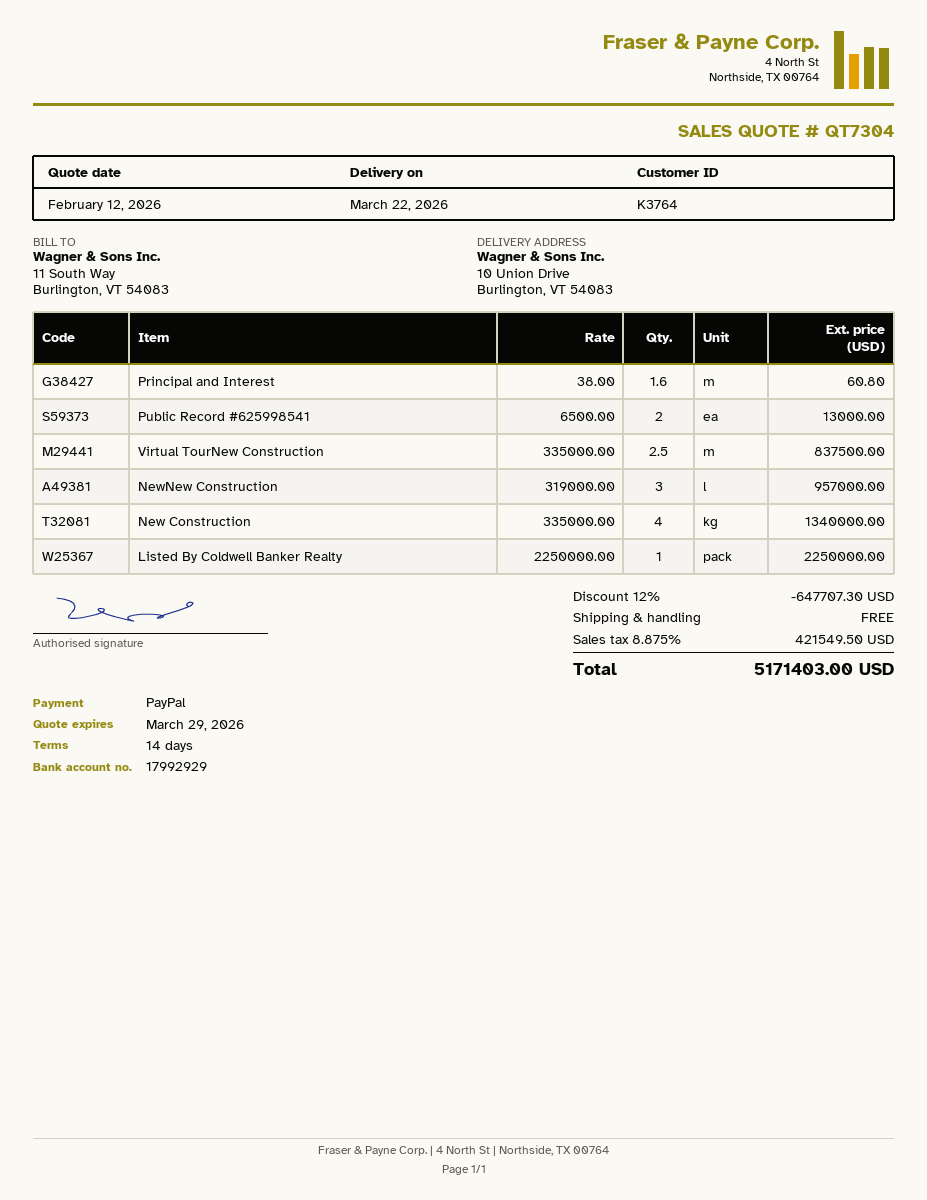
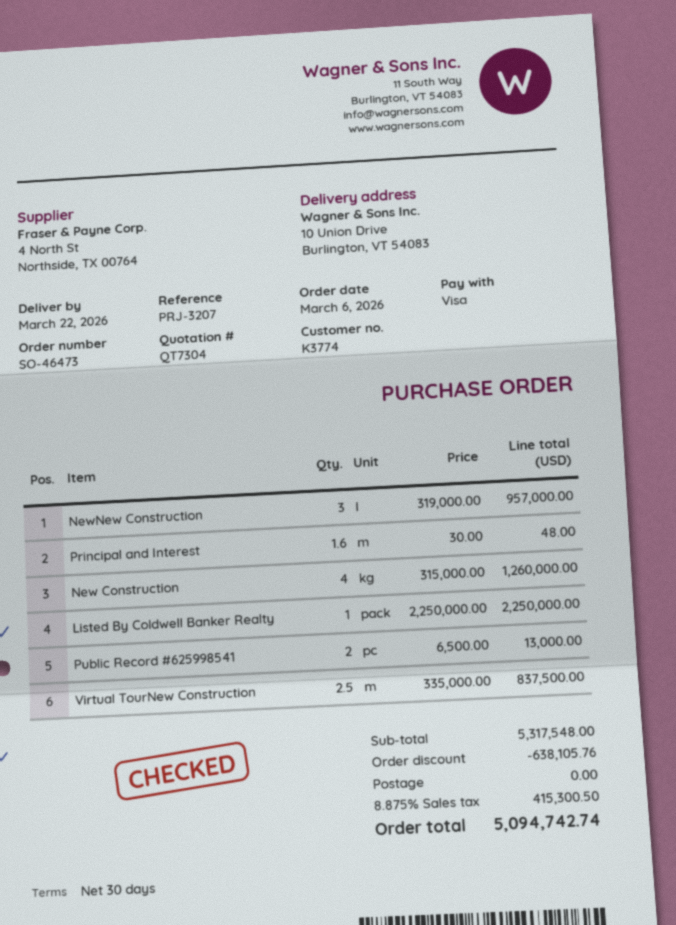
payment terms: 14 days -> 30 days
customer number: K3764 -> K3774
payment method: PayPal -> Visa
Principal and Interest: 1.6 x 38.00 = 60.80 -> 1.6 x 30.00 = 48.00
New Construction: 4 x 335000.00 = 1340000.00 -> 4 x 315000.00 = 1260000.00
discount: 647707.30 -> 638105.76
tax: 8.875% = 421549.50 -> 8.875% = 415300.50
total: 5171403.00 -> 5094742.74

